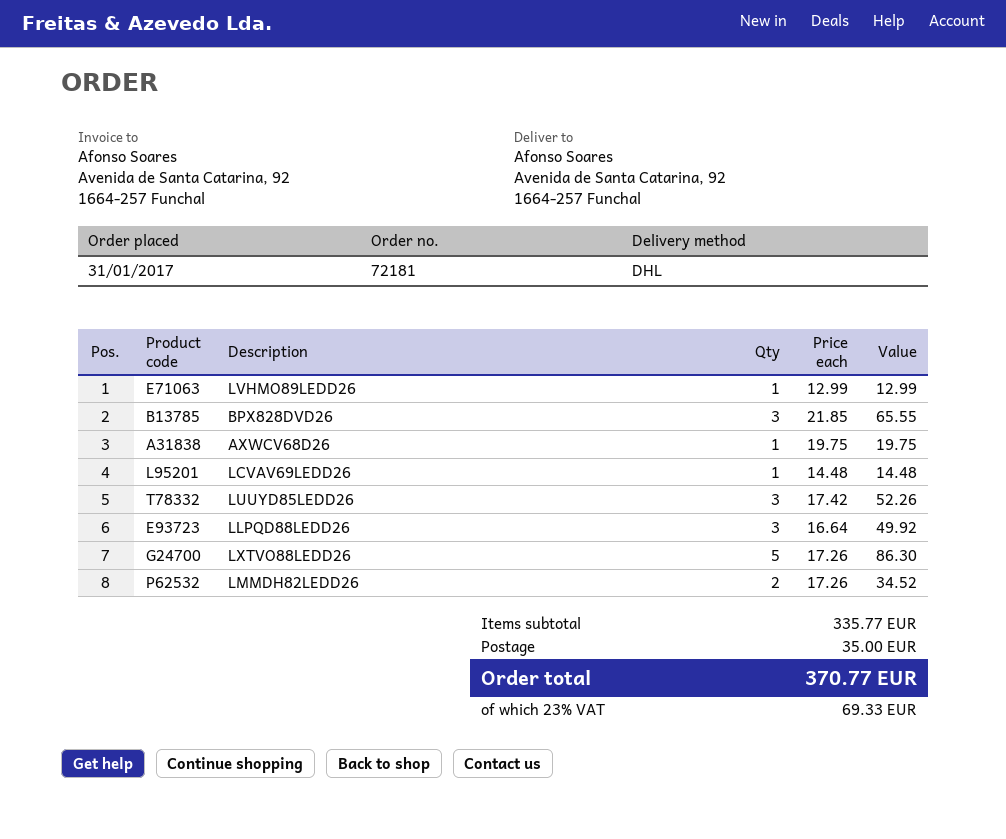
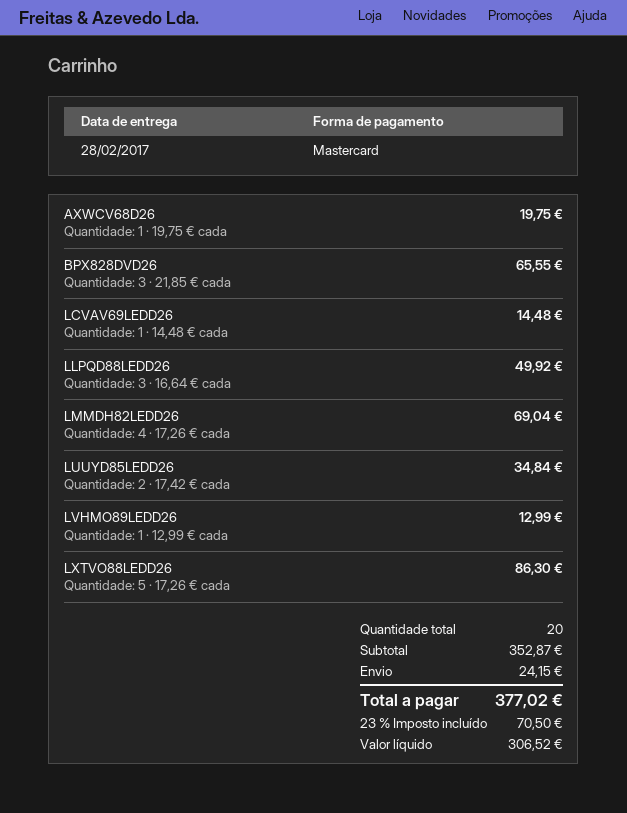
LUUYD85LEDD26: 3 x 17.42 = 52.26 -> 2 x 17.42 = 34.84
LMMDH82LEDD26: 2 x 17.26 = 34.52 -> 4 x 17.26 = 69.04
subtotal: 335.77 -> 352.87
shipping: 35.00 -> 24.15
tax: 23% = 69.33 -> 23% = 70.50
total: 370.77 -> 377.02

